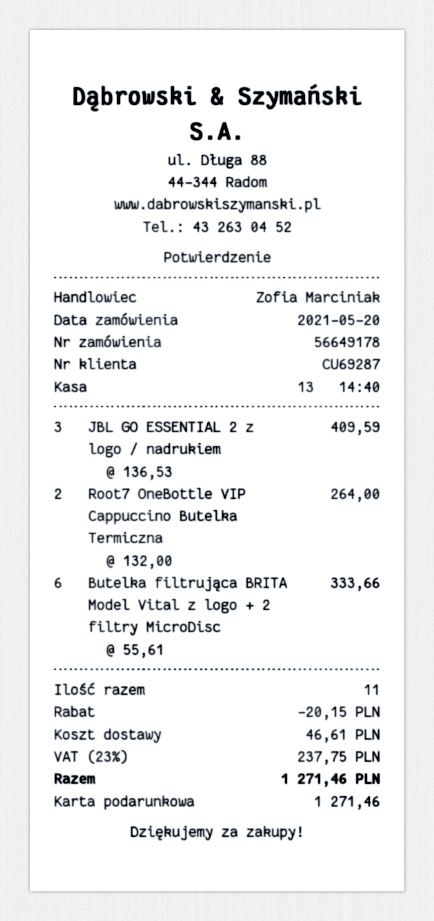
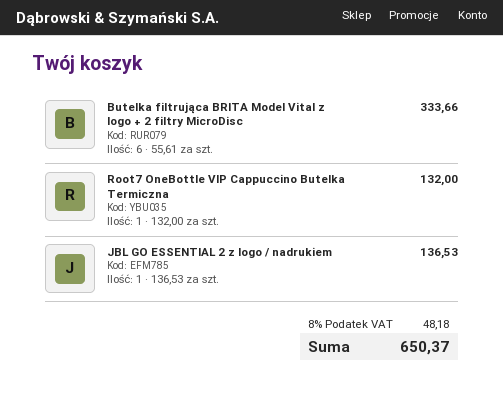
JBL GO ESSENTIAL 2 z logo / nadrukiem: 3 x 136.53 = 409.59 -> 1 x 136.53 = 136.53
Root7 OneBottle VIP Cappuccino Butelka Termiczna: 2 x 132.00 = 264.00 -> 1 x 132.00 = 132.00
discount: 20.15 -> none
shipping: 46.61 -> none
tax: 23% = 237.75 -> 8% = 48.18
total: 1271.46 -> 650.37

